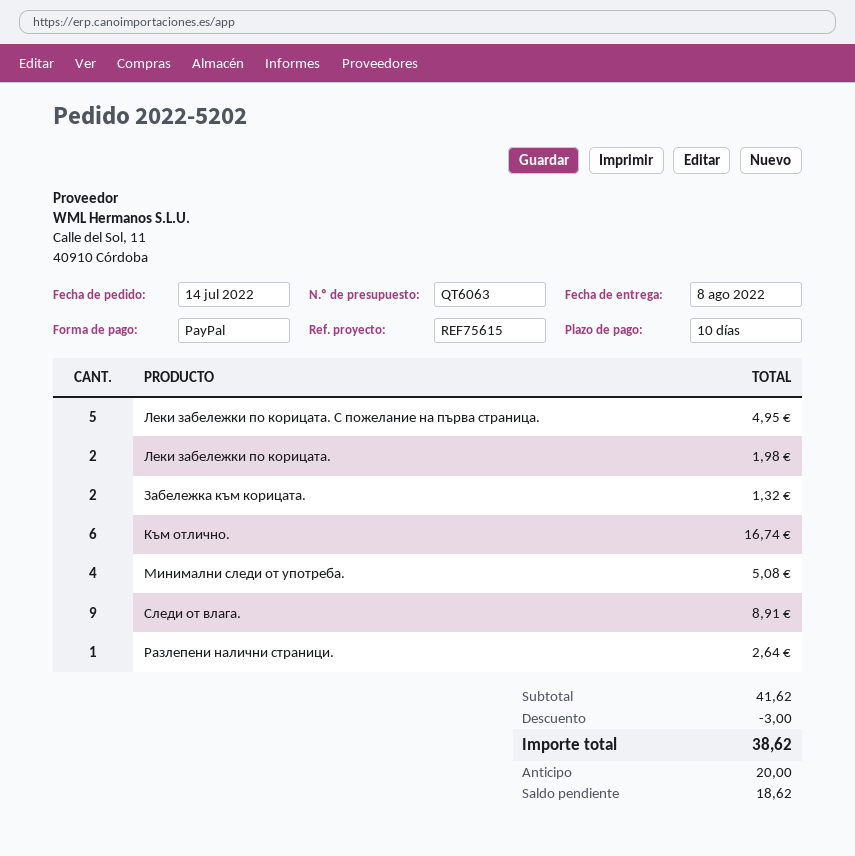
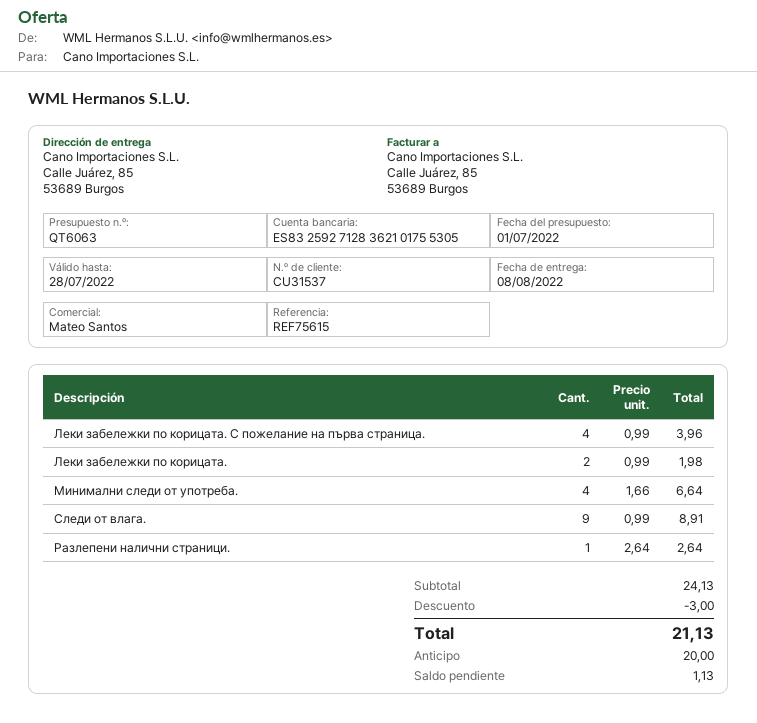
Леки забележки по корицата. С пожелание на първа страница.: 5 for 4.95 -> 4 for 3.96
Забележка към корицата.: 2 for 1.32 -> none
Към отлично.: 6 for 16.74 -> none
Минимални следи от употреба.: 4 for 5.08 -> 4 for 6.64
subtotal: 41.62 -> 24.13
total: 38.62 -> 21.13
balance: 18.62 -> 1.13

